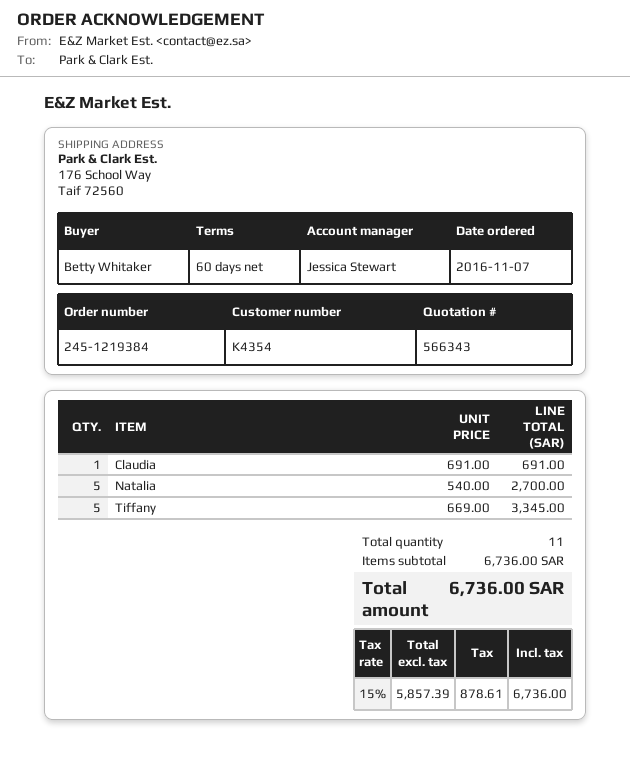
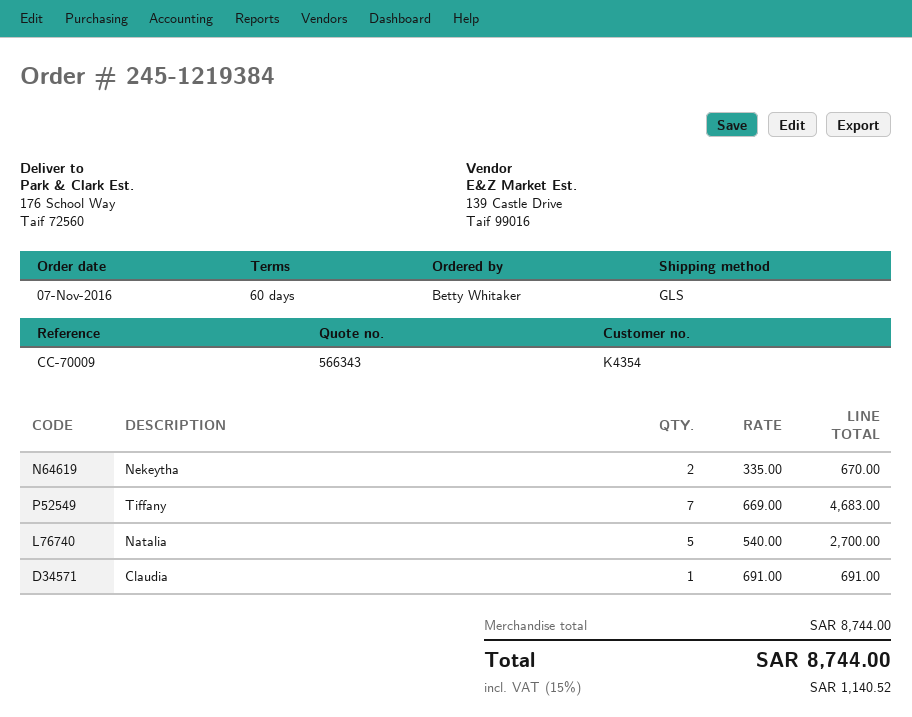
Tiffany: 5 x 669.00 = 3345.00 -> 7 x 669.00 = 4683.00
Nekeytha: none -> 2 x 335.00 = 670.00
subtotal: 6736.00 -> 8744.00
tax: 15% = 878.61 -> 15% = 1140.52
total: 6736.00 -> 8744.00

